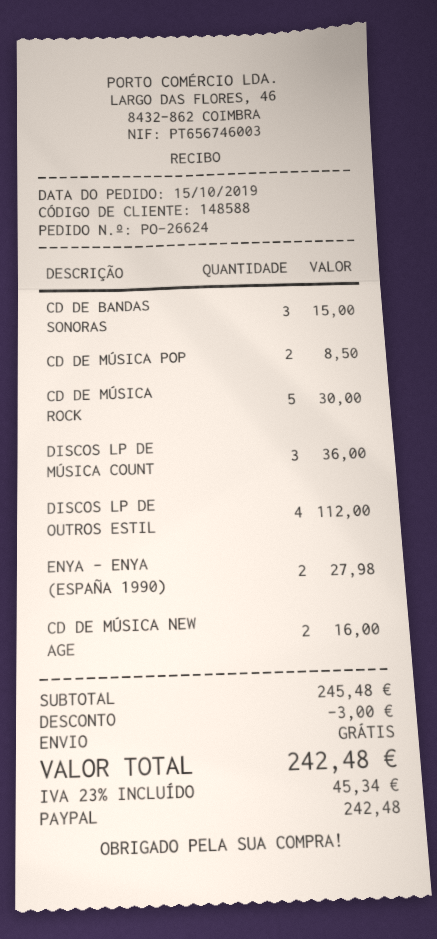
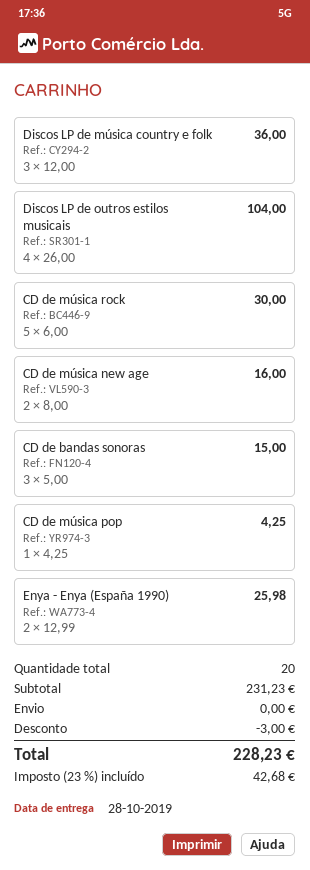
CD DE MÚSICA POP: 2 for 8.50 -> 1 for 4.25
DISCOS LP DE OUTROS ESTIL: 4 for 112.00 -> 4 for 104.00
ENYA - ENYA (ESPAÑA 1990): 2 for 27.98 -> 2 for 25.98
subtotal: 245.48 -> 231.23
tax: 23% = 45.34 -> 23% = 42.68
total: 242.48 -> 228.23

